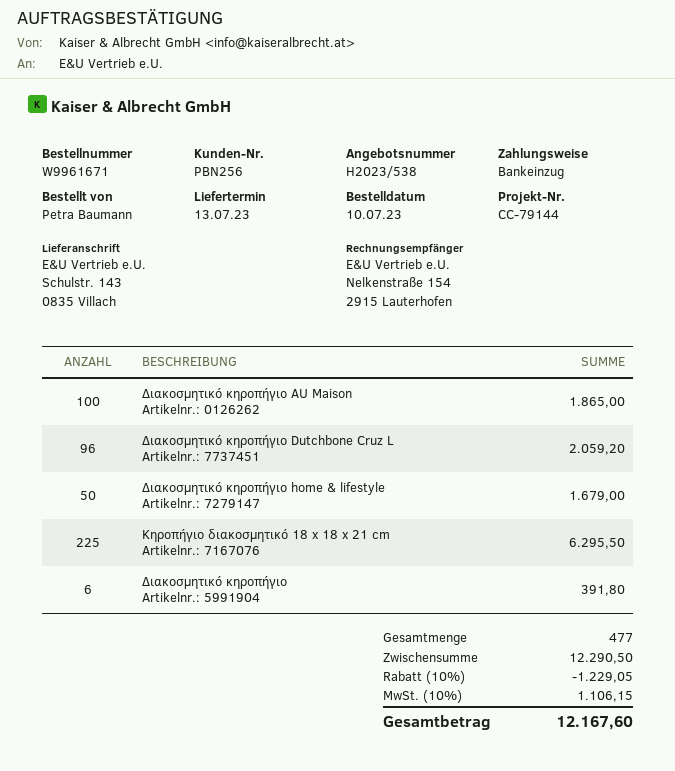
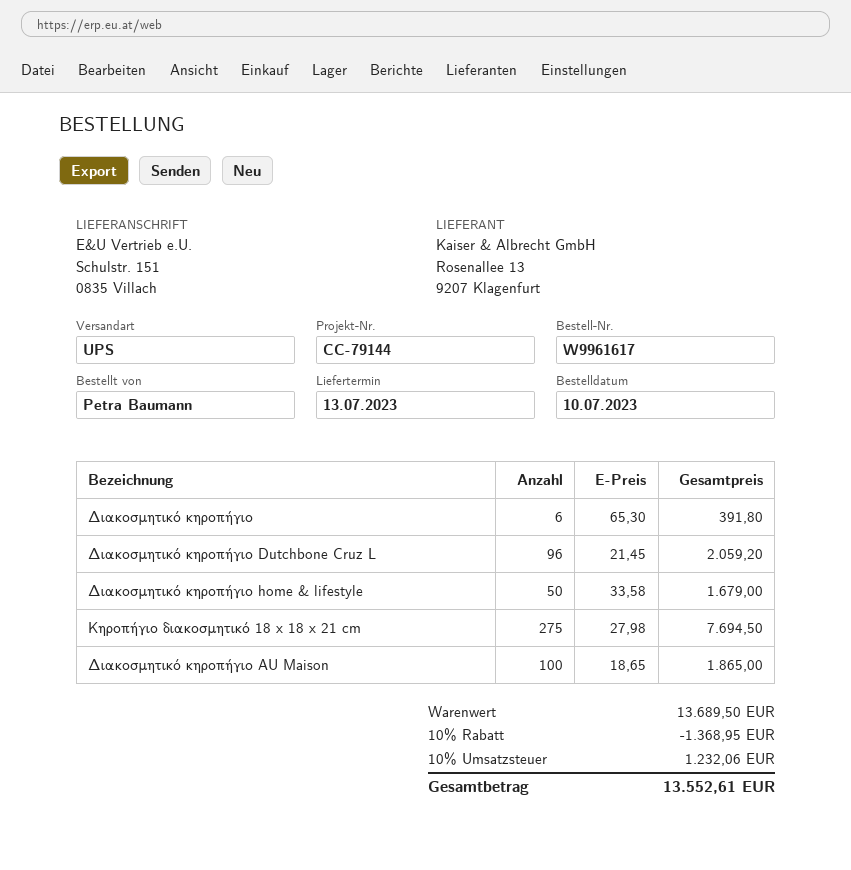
order number: W9961671 -> W9961617
ship to: Schulstr. 143, 0835 Villach -> Schulstr. 151, 0835 Villach
Κηροπήγιο διακοσμητικό 18 x 18 x 21 cm: 225 for 6295.50 -> 275 for 7694.50
subtotal: 12290.50 -> 13689.50
discount: 10% = 1229.05 -> 10% = 1368.95
tax: 10% = 1106.15 -> 10% = 1232.06
total: 12167.60 -> 13552.61

